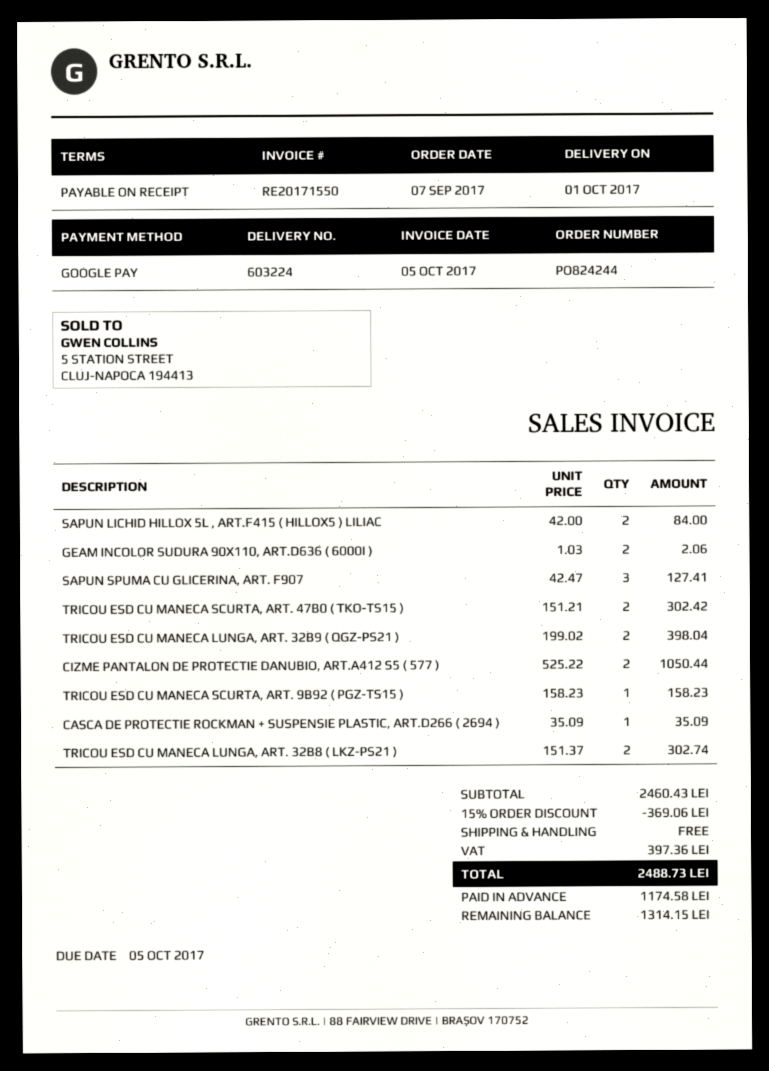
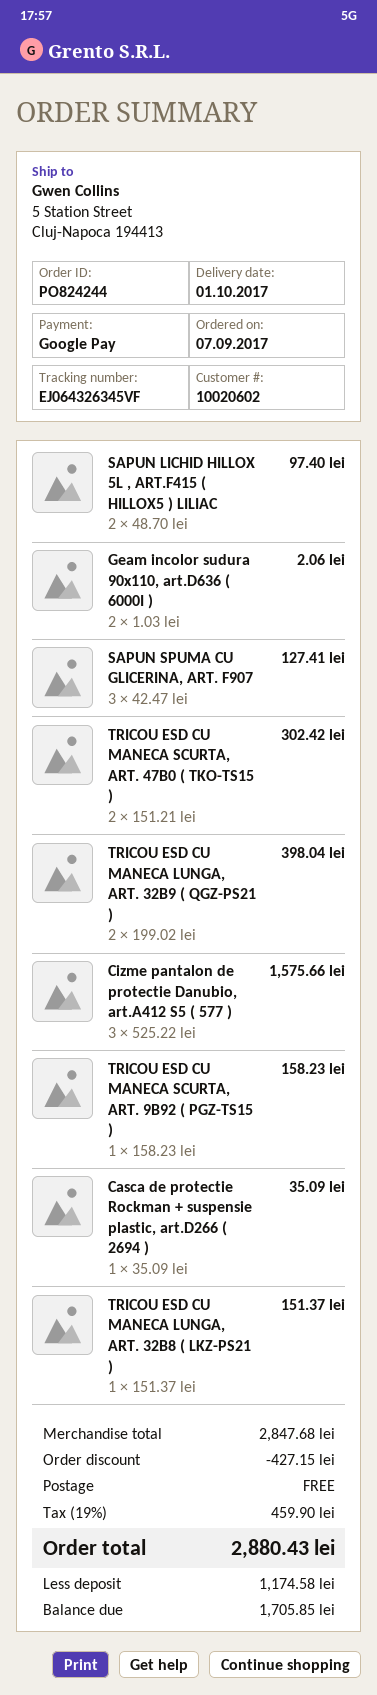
SAPUN LICHID HILLOX 5L , ART.F415 ( HILLOX5 ) LILIAC: 2 x 42.00 = 84.00 -> 2 x 48.70 = 97.40
CIZME PANTALON DE PROTECTIE DANUBIO, ART.A412 S5 ( 577 ): 2 x 525.22 = 1050.44 -> 3 x 525.22 = 1575.66
TRICOU ESD CU MANECA LUNGA, ART. 32B8 ( LKZ-PS21 ): 2 x 151.37 = 302.74 -> 1 x 151.37 = 151.37
subtotal: 2460.43 -> 2847.68
discount: 369.06 -> 427.15
tax: 397.36 -> 459.90
total: 2488.73 -> 2880.43
balance: 1314.15 -> 1705.85

